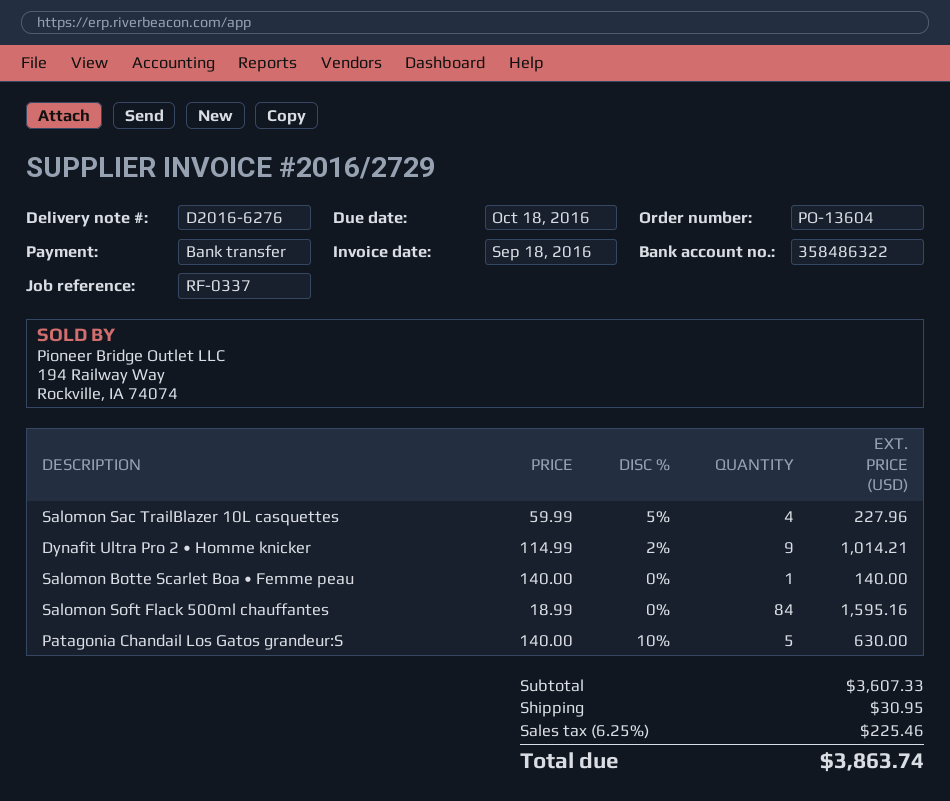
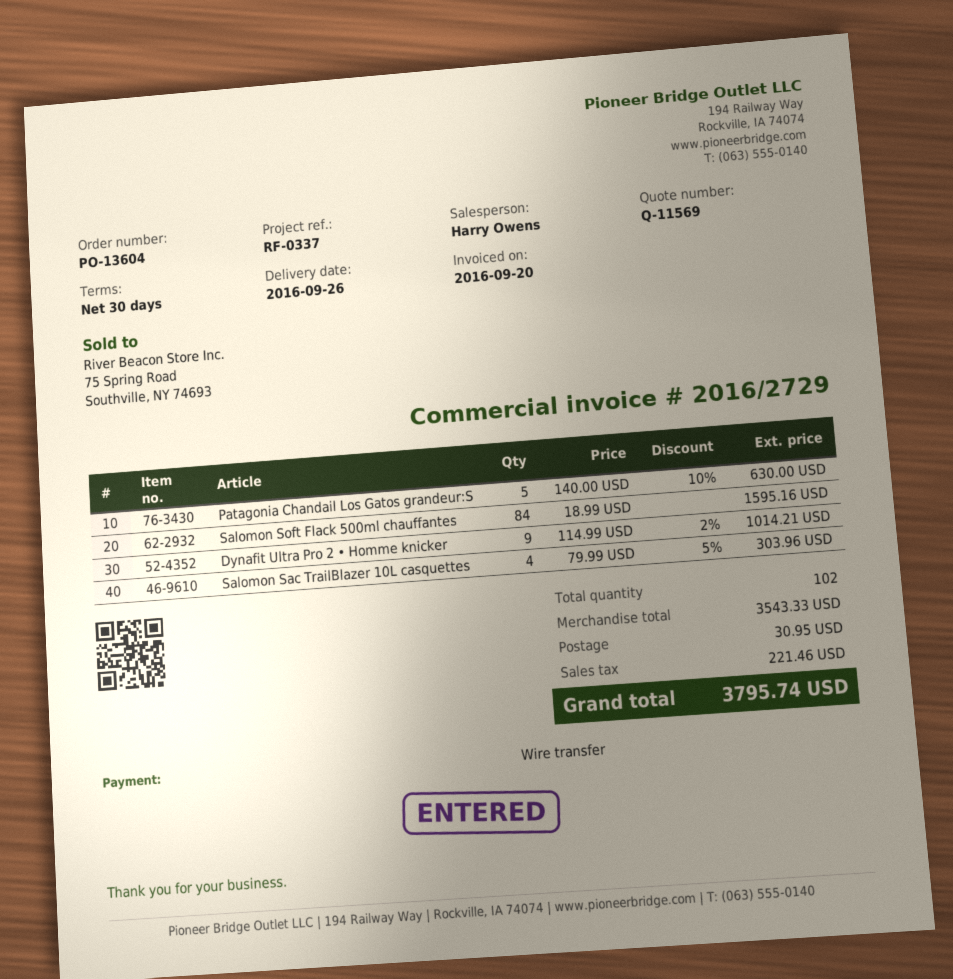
invoice date: 2016-09-18 -> 2016-09-20
Salomon Sac TrailBlazer 10L casquettes: 4 x 59.99 - 5% = 227.96 -> 4 x 79.99 - 5% = 303.96
Salomon Botte Scarlet Boa • Femme peau: 1 x 140.00 = 140.00 -> none
subtotal: 3607.33 -> 3543.33
tax: 225.46 -> 221.46
total: 3863.74 -> 3795.74

